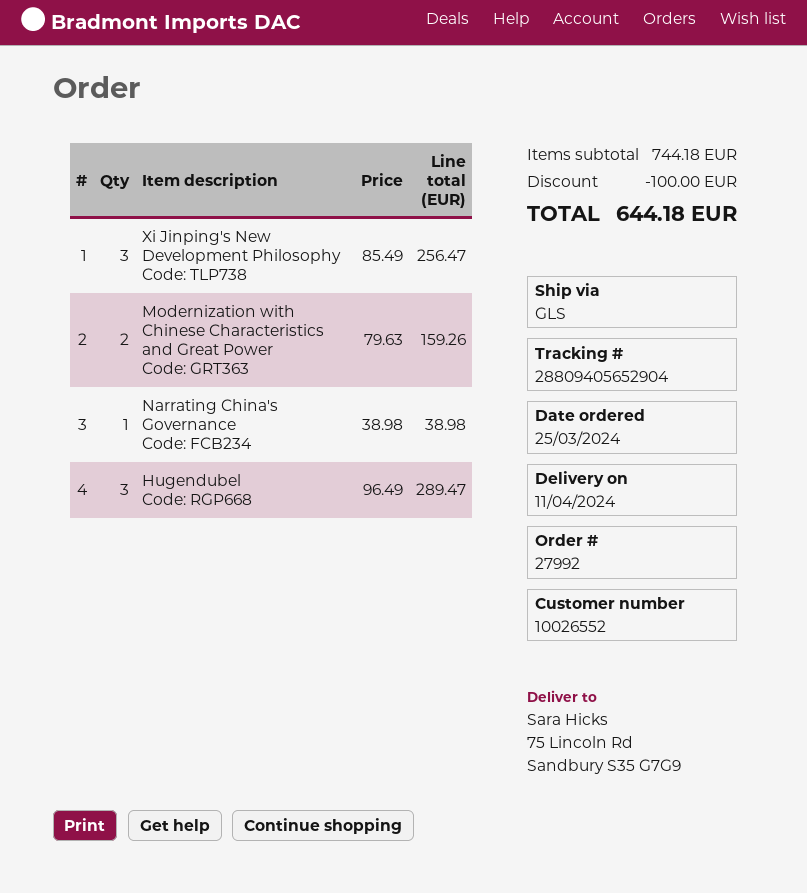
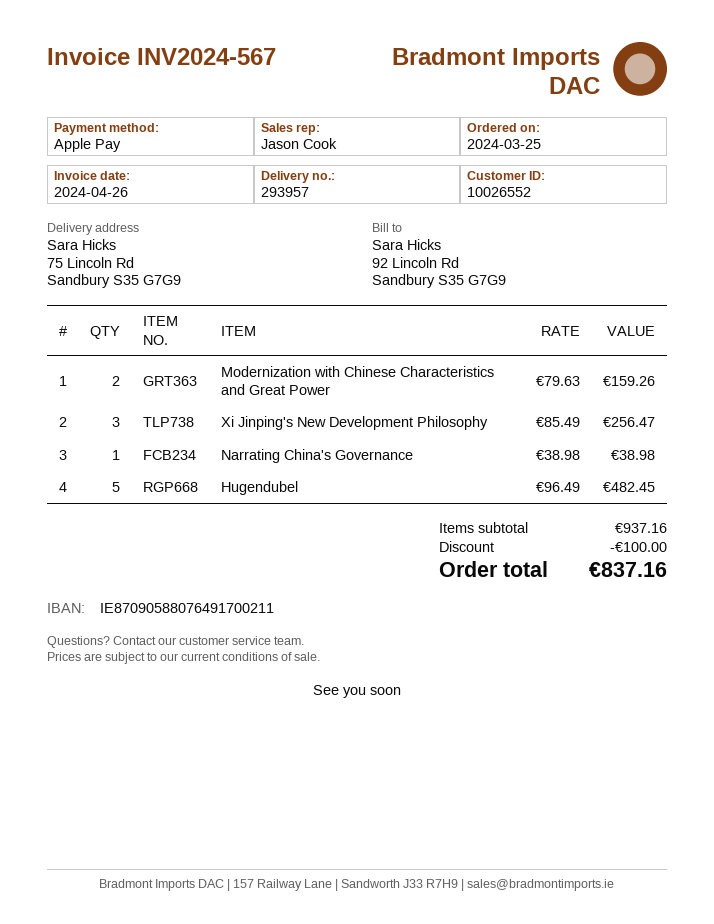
Hugendubel: 3 x 96.49 = 289.47 -> 5 x 96.49 = 482.45
subtotal: 744.18 -> 937.16
total: 644.18 -> 837.16

